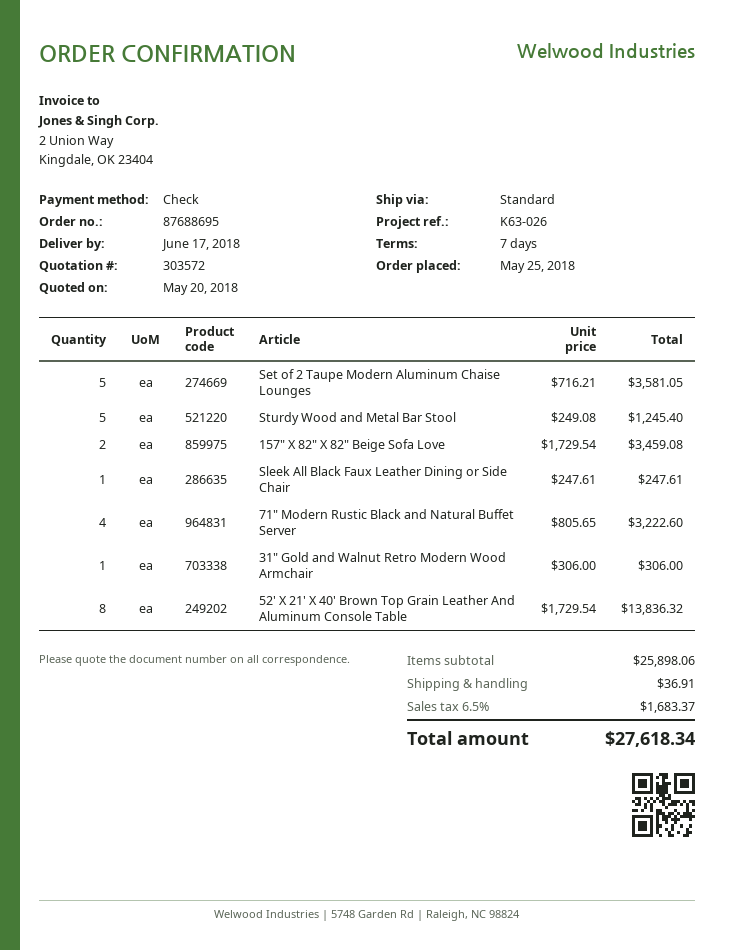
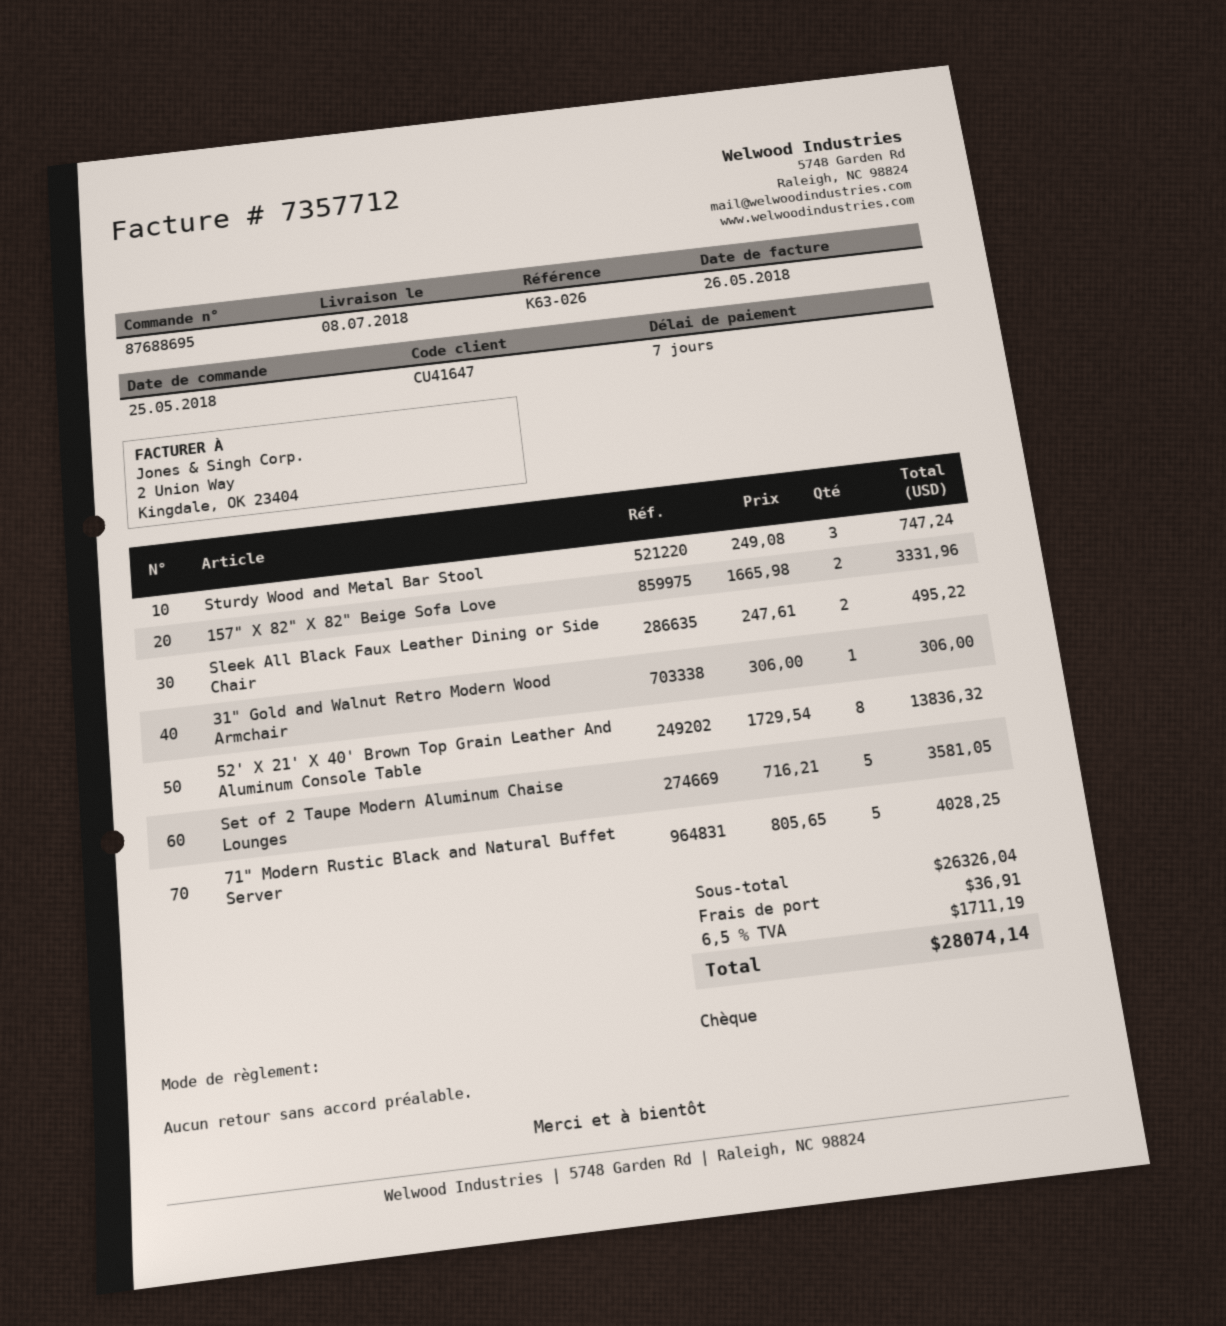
delivery date: 2018-06-17 -> 2018-07-08
Sturdy Wood and Metal Bar Stool: 5 x 249.08 = 1245.40 -> 3 x 249.08 = 747.24
157" X 82" X 82" Beige Sofa Love: 2 x 1729.54 = 3459.08 -> 2 x 1665.98 = 3331.96
Sleek All Black Faux Leather Dining or Side Chair: 1 x 247.61 = 247.61 -> 2 x 247.61 = 495.22
71" Modern Rustic Black and Natural Buffet Server: 4 x 805.65 = 3222.60 -> 5 x 805.65 = 4028.25
subtotal: 25898.06 -> 26326.04
tax: 6.5% = 1683.37 -> 6.5% = 1711.19
total: 27618.34 -> 28074.14

